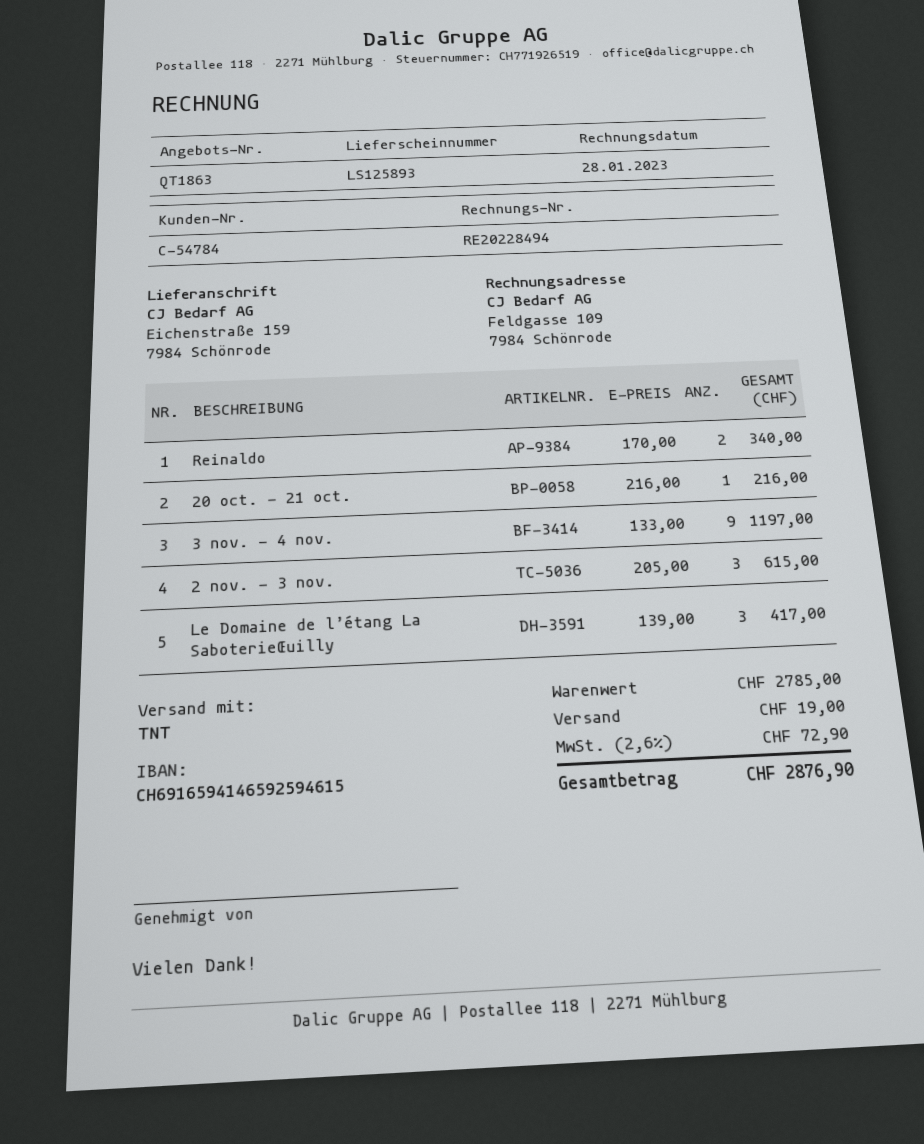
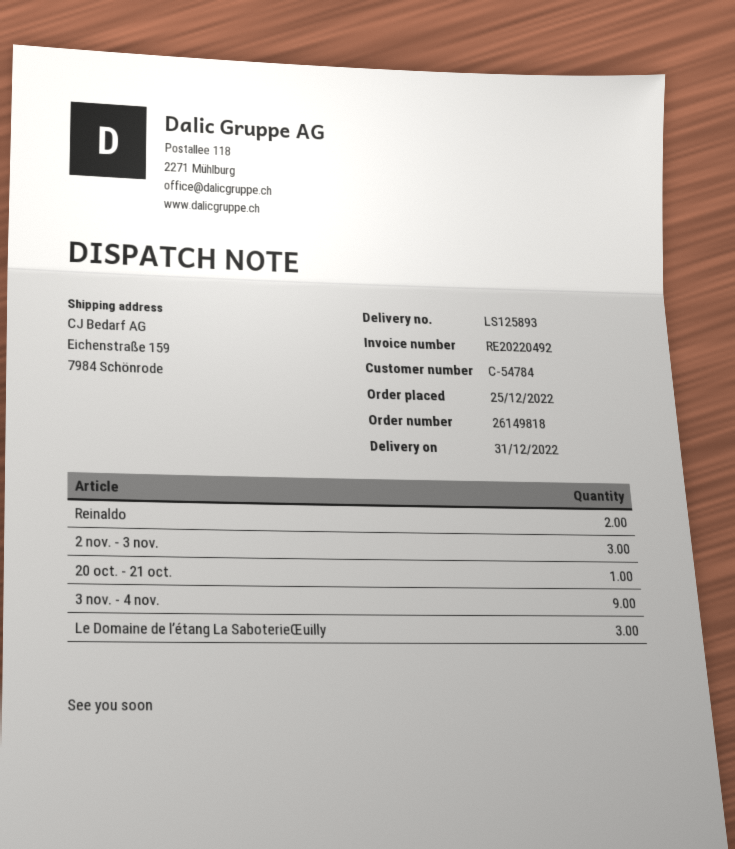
invoice number: RE20228494 -> RE20220492

